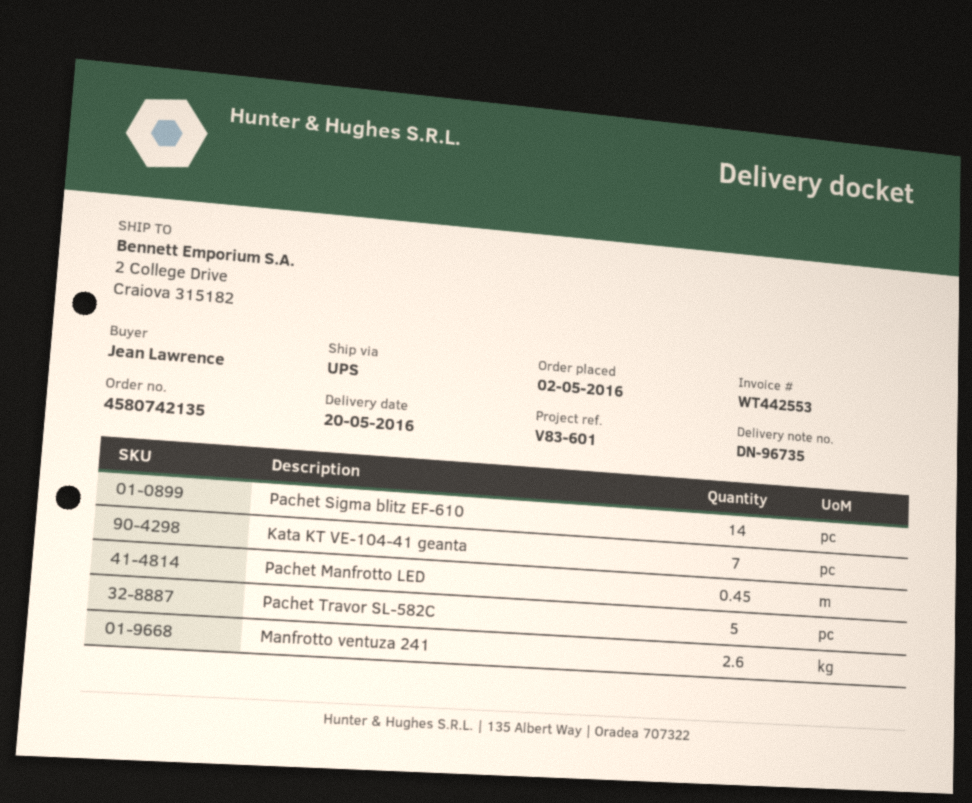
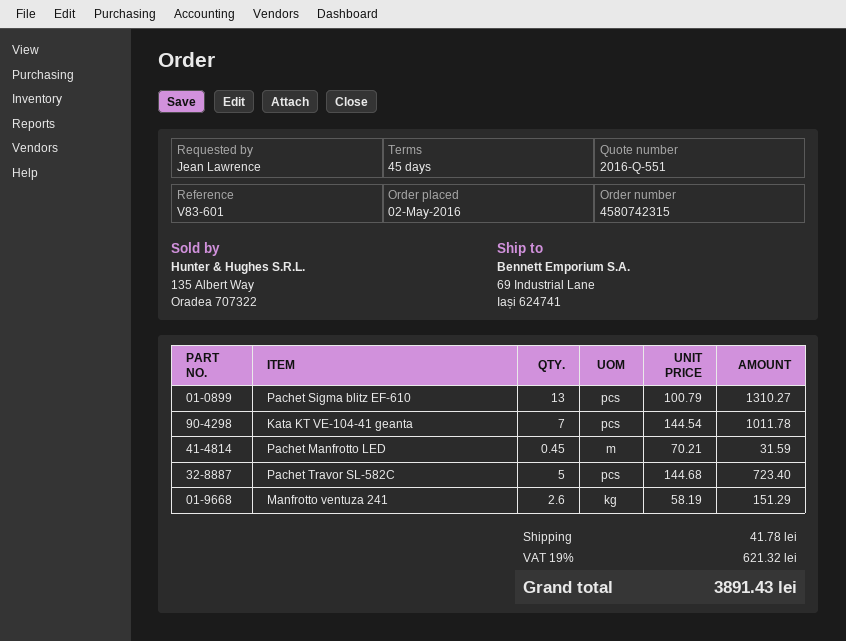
order number: 4580742135 -> 4580742315
ship to: 2 College Drive, Craiova 315182 -> 69 Industrial Lane, Iași 624741
Pachet Sigma blitz EF-610: 14 -> 13

